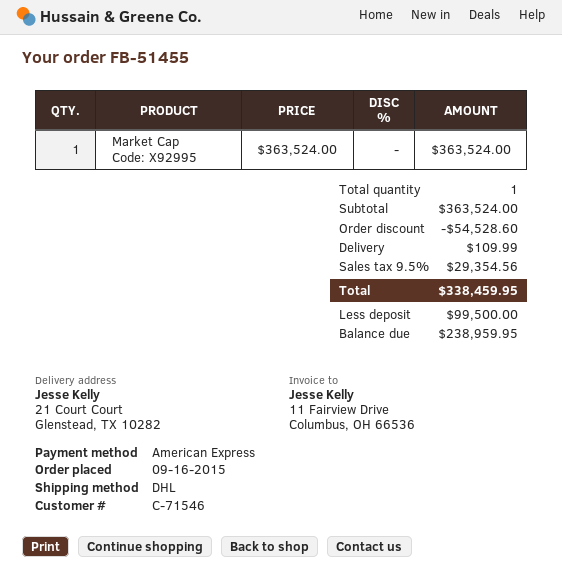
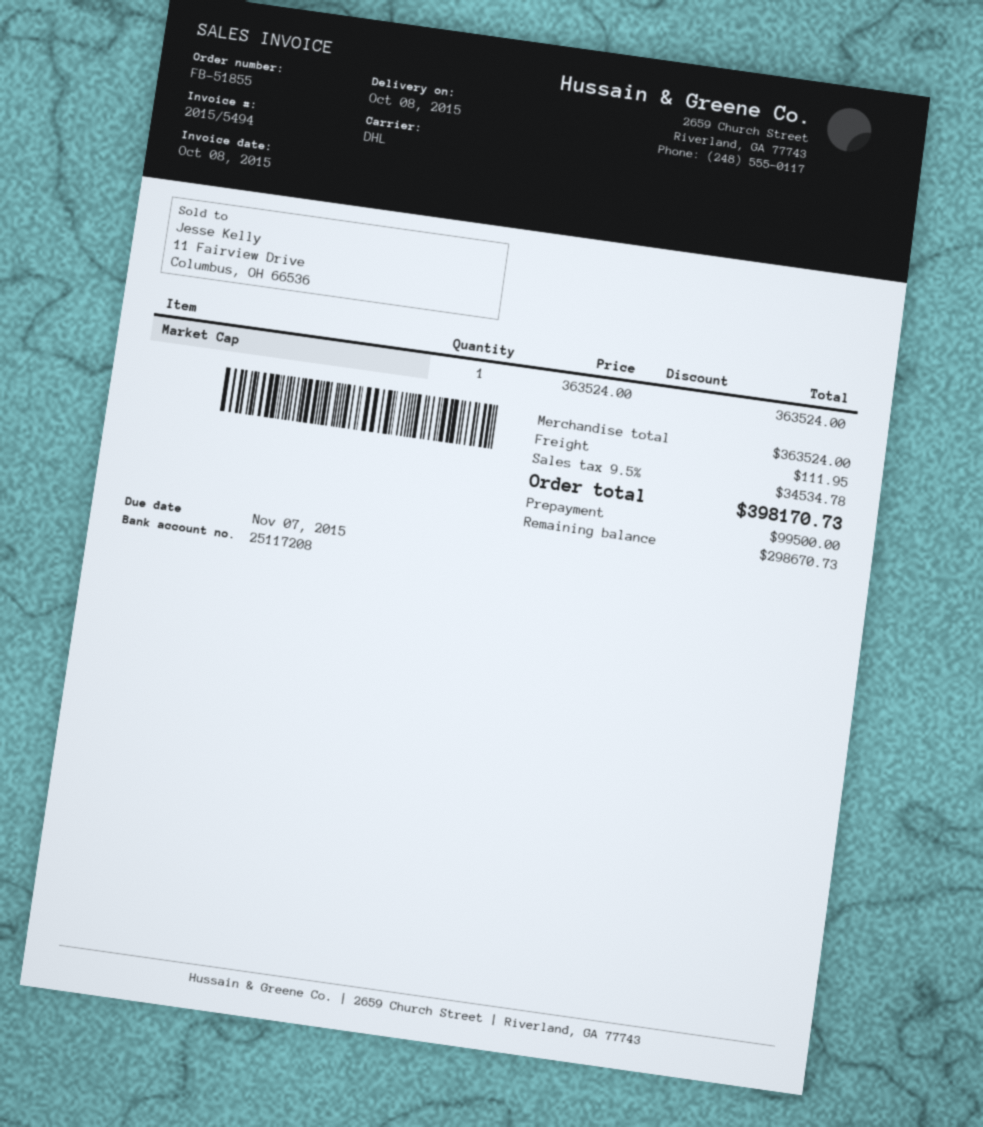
order number: FB-51455 -> FB-51855
discount: 54528.60 -> none
shipping: 109.99 -> 111.95
tax: 9.5% = 29354.56 -> 9.5% = 34534.78
total: 338459.95 -> 398170.73
balance: 238959.95 -> 298670.73

